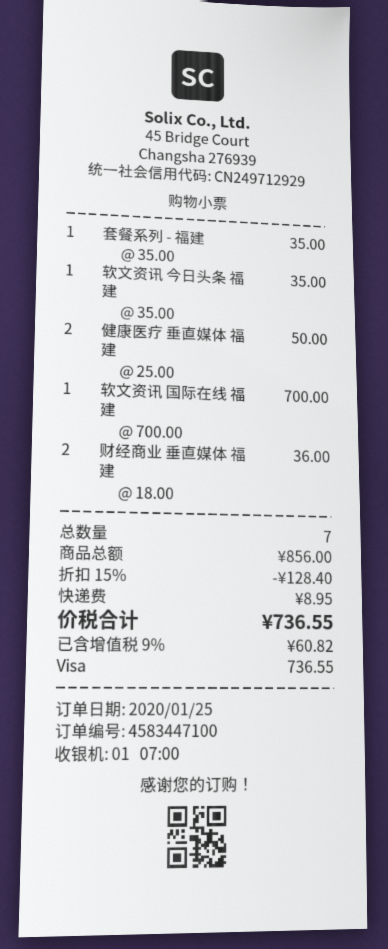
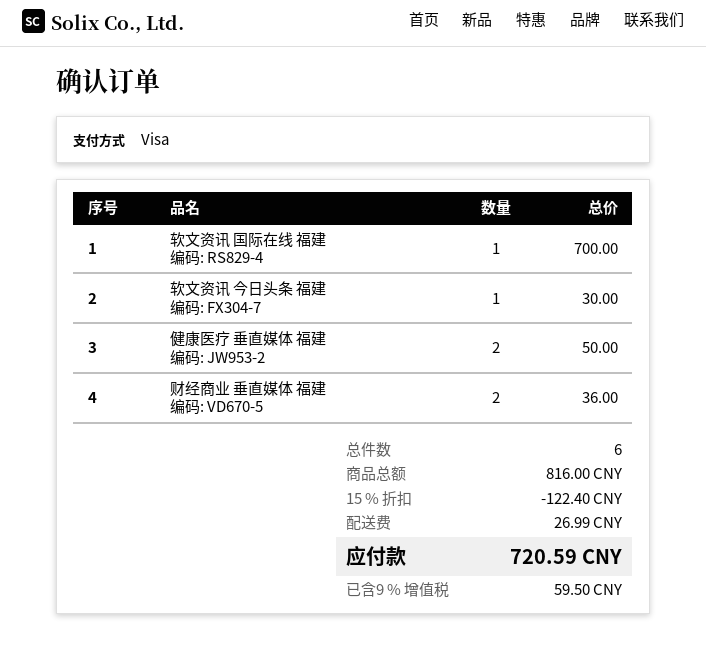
套餐系列 - 福建: 1 for 35.00 -> none
软文资讯 今日头条 福建: 1 for 35.00 -> 1 for 30.00
total quantity: 7 -> 6
subtotal: 856.00 -> 816.00
discount: 15% = 128.40 -> 15% = 122.40
shipping: 8.95 -> 26.99
tax: 9% = 60.82 -> 9% = 59.50
total: 736.55 -> 720.59

